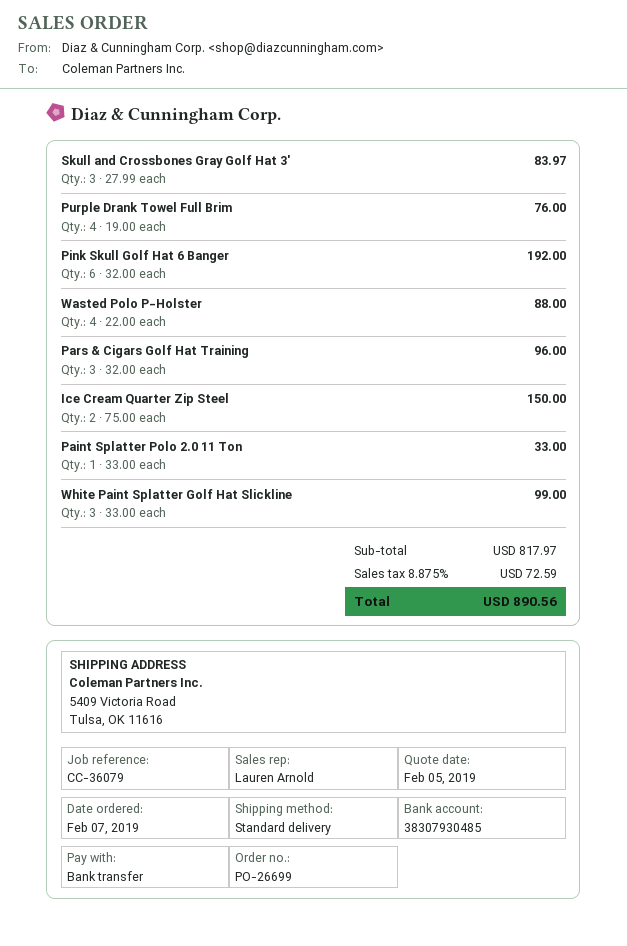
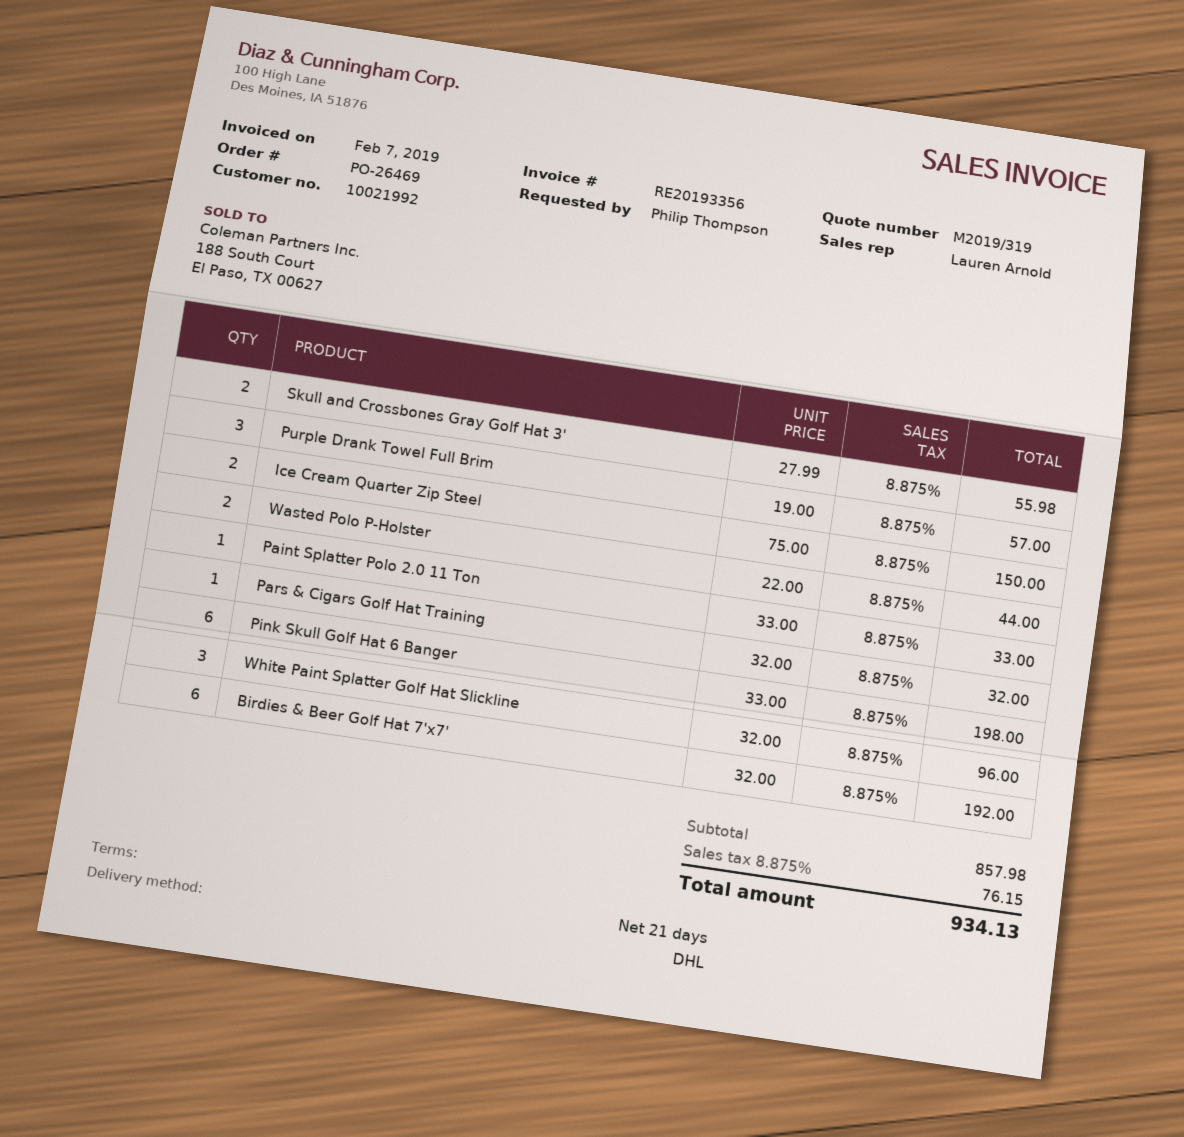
order number: PO-26699 -> PO-26469
shipping method: standard -> DHL
Skull and Crossbones Gray Golf Hat 3': 3 x 27.99 = 83.97 -> 2 x 27.99 = 55.98
Purple Drank Towel Full Brim: 4 x 19.00 = 76.00 -> 3 x 19.00 = 57.00
Pink Skull Golf Hat 6 Banger: 6 x 32.00 = 192.00 -> 6 x 33.00 = 198.00
Wasted Polo P-Holster: 4 x 22.00 = 88.00 -> 2 x 22.00 = 44.00
Pars & Cigars Golf Hat Training: 3 x 32.00 = 96.00 -> 1 x 32.00 = 32.00
White Paint Splatter Golf Hat Slickline: 3 x 33.00 = 99.00 -> 3 x 32.00 = 96.00
Birdies & Beer Golf Hat 7'x7': none -> 6 x 32.00 = 192.00
subtotal: 817.97 -> 857.98
tax: 8.875% = 72.59 -> 8.875% = 76.15
total: 890.56 -> 934.13

